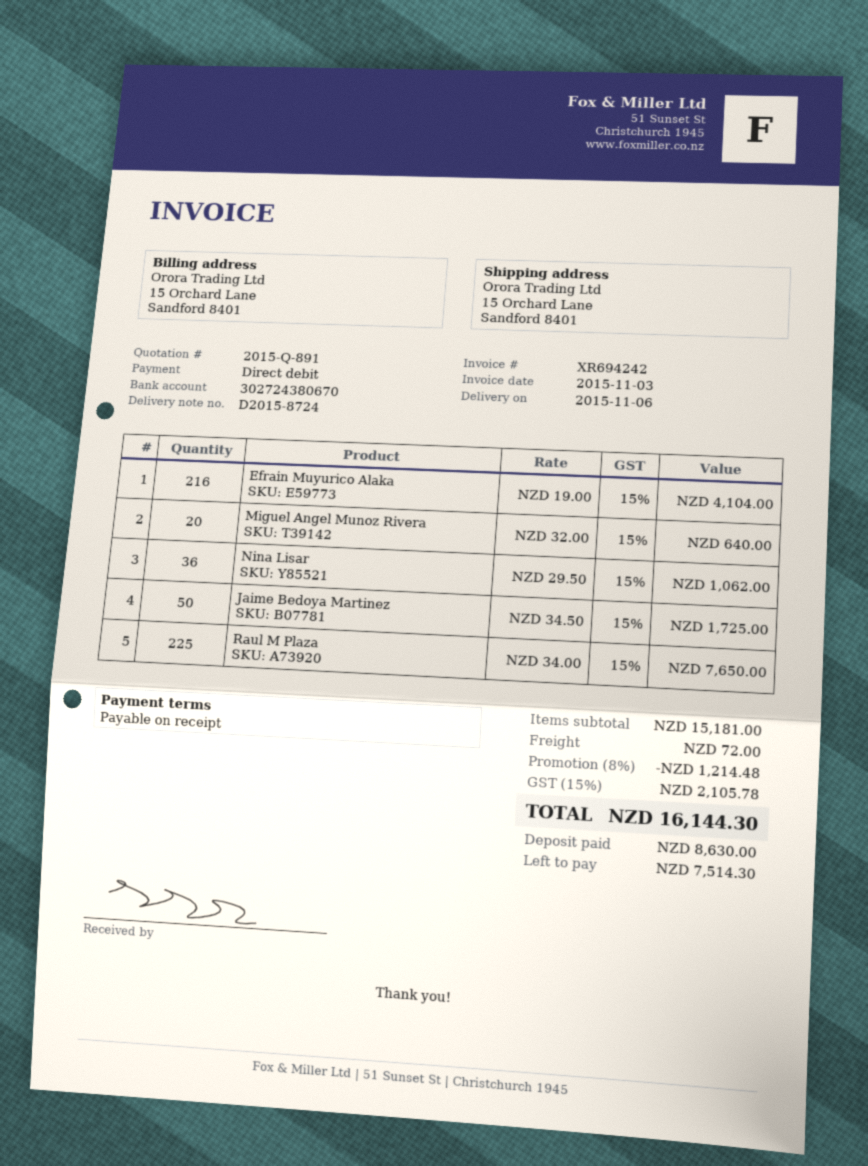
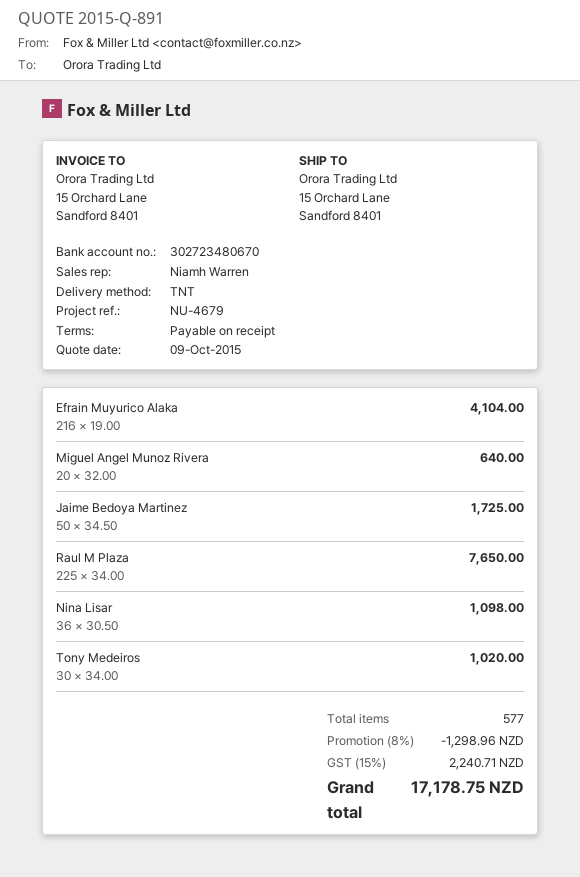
bank account: 302724380670 -> 302723480670
Nina Lisar: 36 x 29.50 = 1062.00 -> 36 x 30.50 = 1098.00
Tony Medeiros: none -> 30 x 34.00 = 1020.00
discount: 8% = 1214.48 -> 8% = 1298.96
shipping: 72.00 -> none
tax: 15% = 2105.78 -> 15% = 2240.71
total: 16144.30 -> 17178.75

